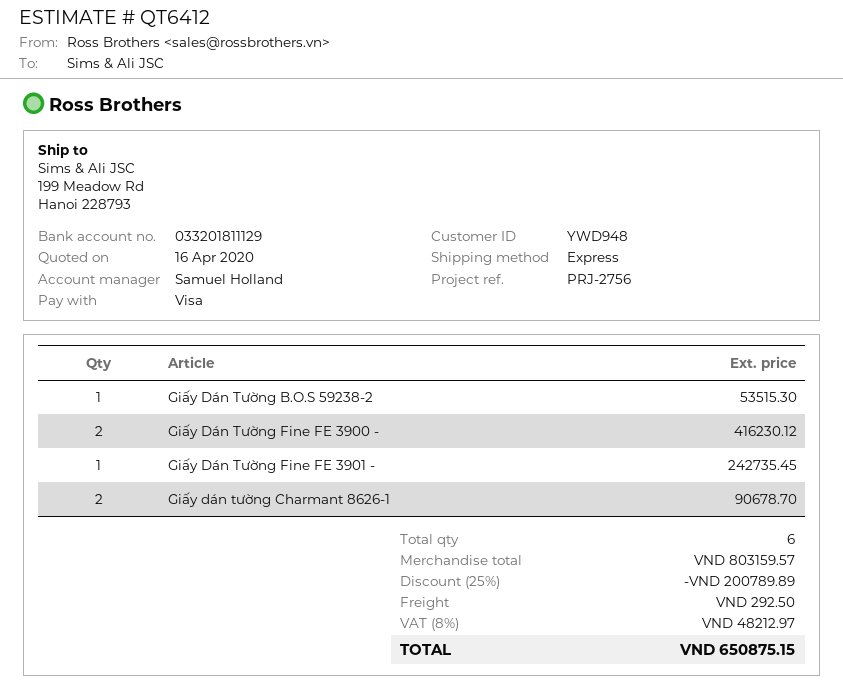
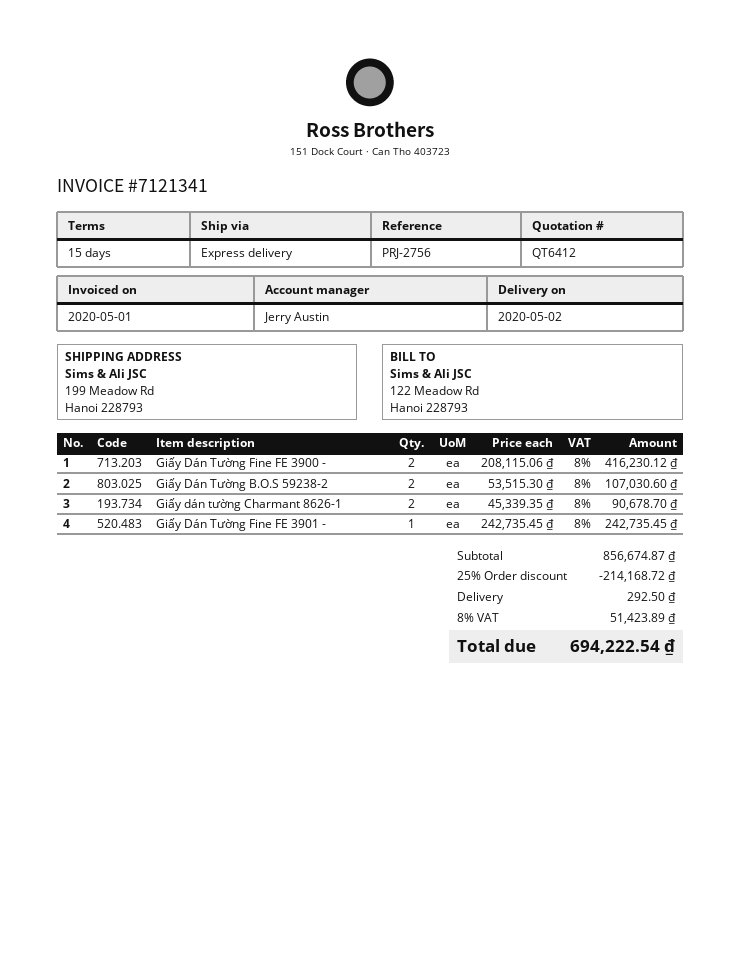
sales rep: Samuel Holland -> Jerry Austin
Giấy Dán Tường B.O.S 59238-2: 1 for 53515.30 -> 2 for 107030.60
subtotal: 803159.57 -> 856674.87
discount: 25% = 200789.89 -> 25% = 214168.72
tax: 8% = 48212.97 -> 8% = 51423.89
total: 650875.15 -> 694222.54

